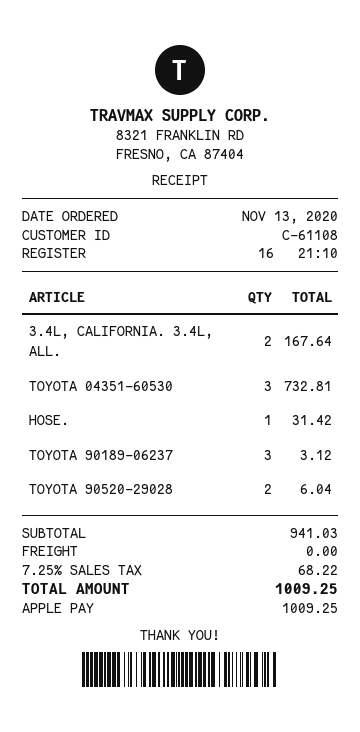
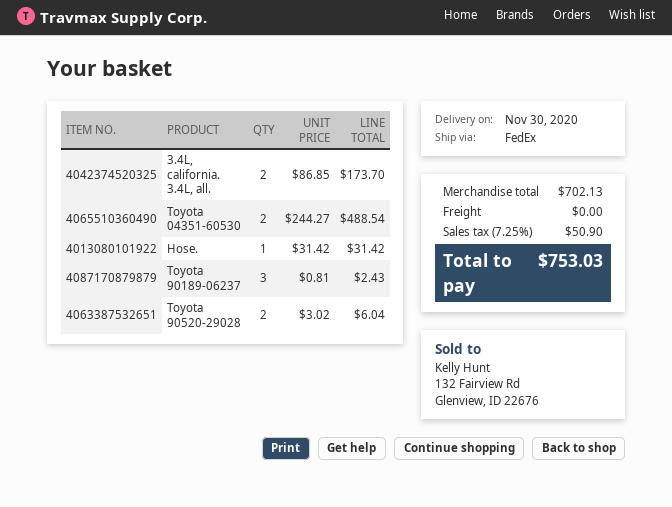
3.4L, CALIFORNIA. 3.4L, ALL.: 2 for 167.64 -> 2 for 173.70
TOYOTA 04351-60530: 3 for 732.81 -> 2 for 488.54
TOYOTA 90189-06237: 3 for 3.12 -> 3 for 2.43
subtotal: 941.03 -> 702.13
tax: 7.25% = 68.22 -> 7.25% = 50.90
total: 1009.25 -> 753.03

